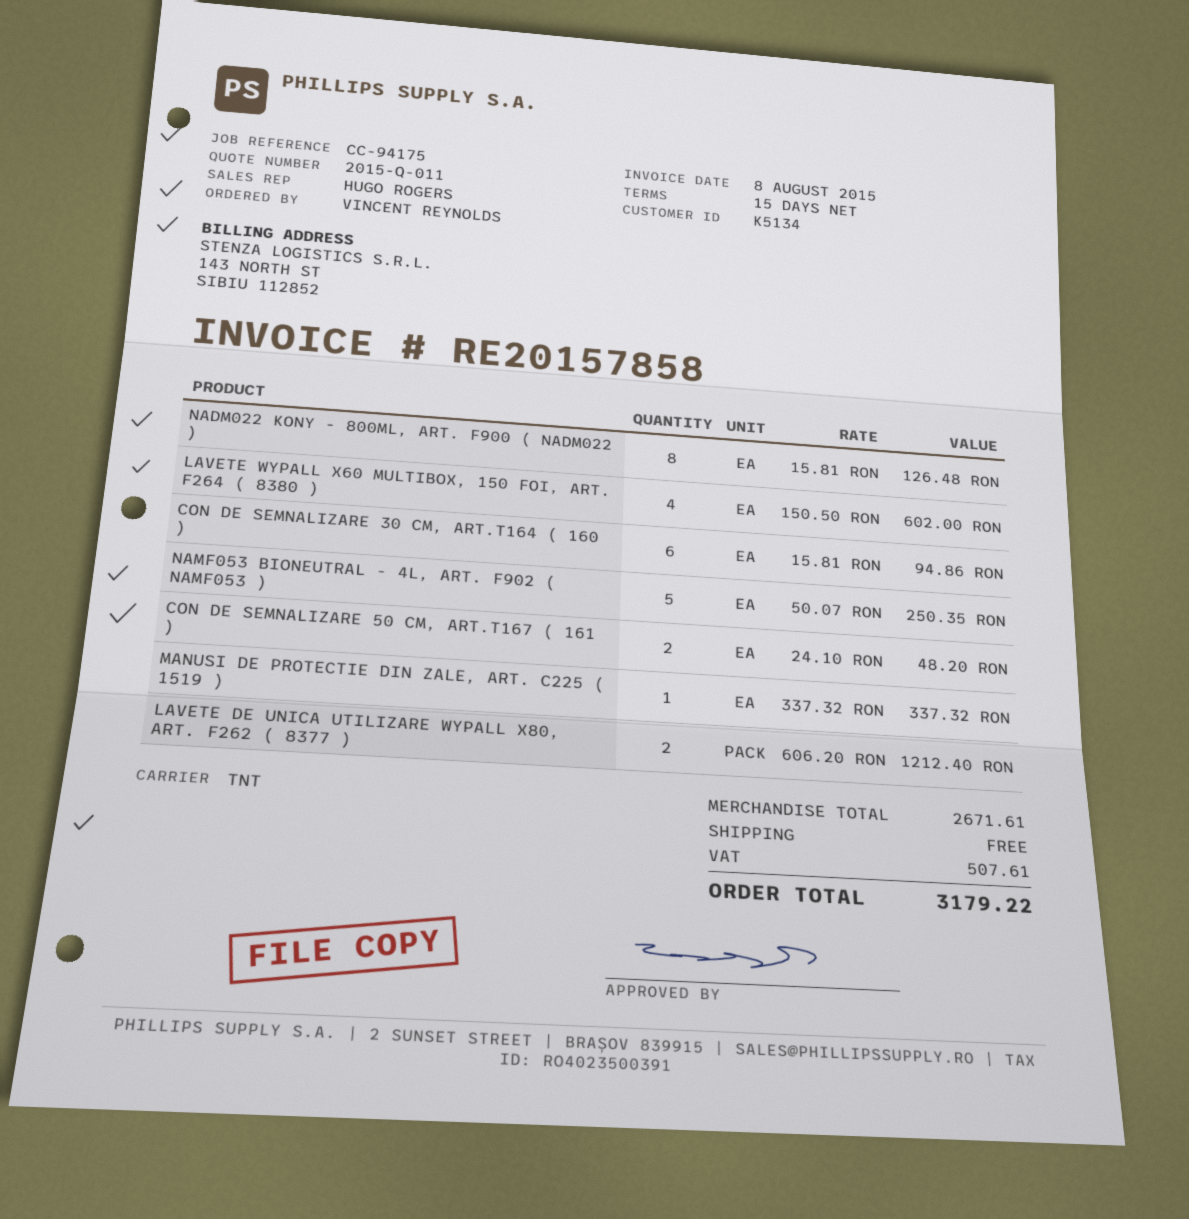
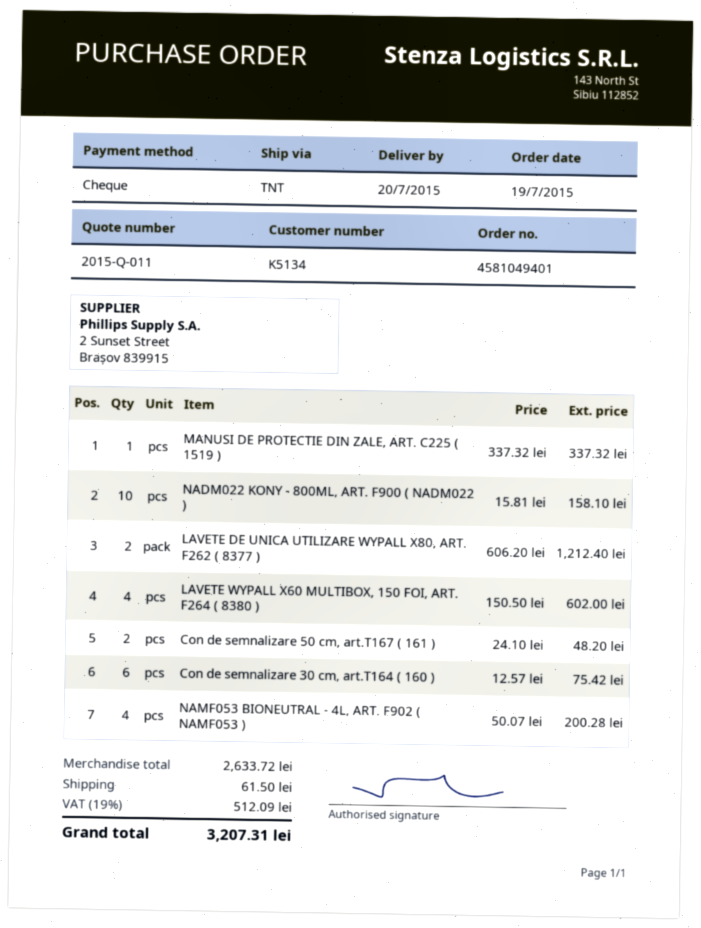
NADM022 KONY - 800ML, ART. F900 ( NADM022 ): 8 x 15.81 = 126.48 -> 10 x 15.81 = 158.10
CON DE SEMNALIZARE 30 CM, ART.T164 ( 160 ): 6 x 15.81 = 94.86 -> 6 x 12.57 = 75.42
NAMF053 BIONEUTRAL - 4L, ART. F902 ( NAMF053 ): 5 x 50.07 = 250.35 -> 4 x 50.07 = 200.28
subtotal: 2671.61 -> 2633.72
shipping: 0.00 -> 61.50
tax: 507.61 -> 512.09
total: 3179.22 -> 3207.31

